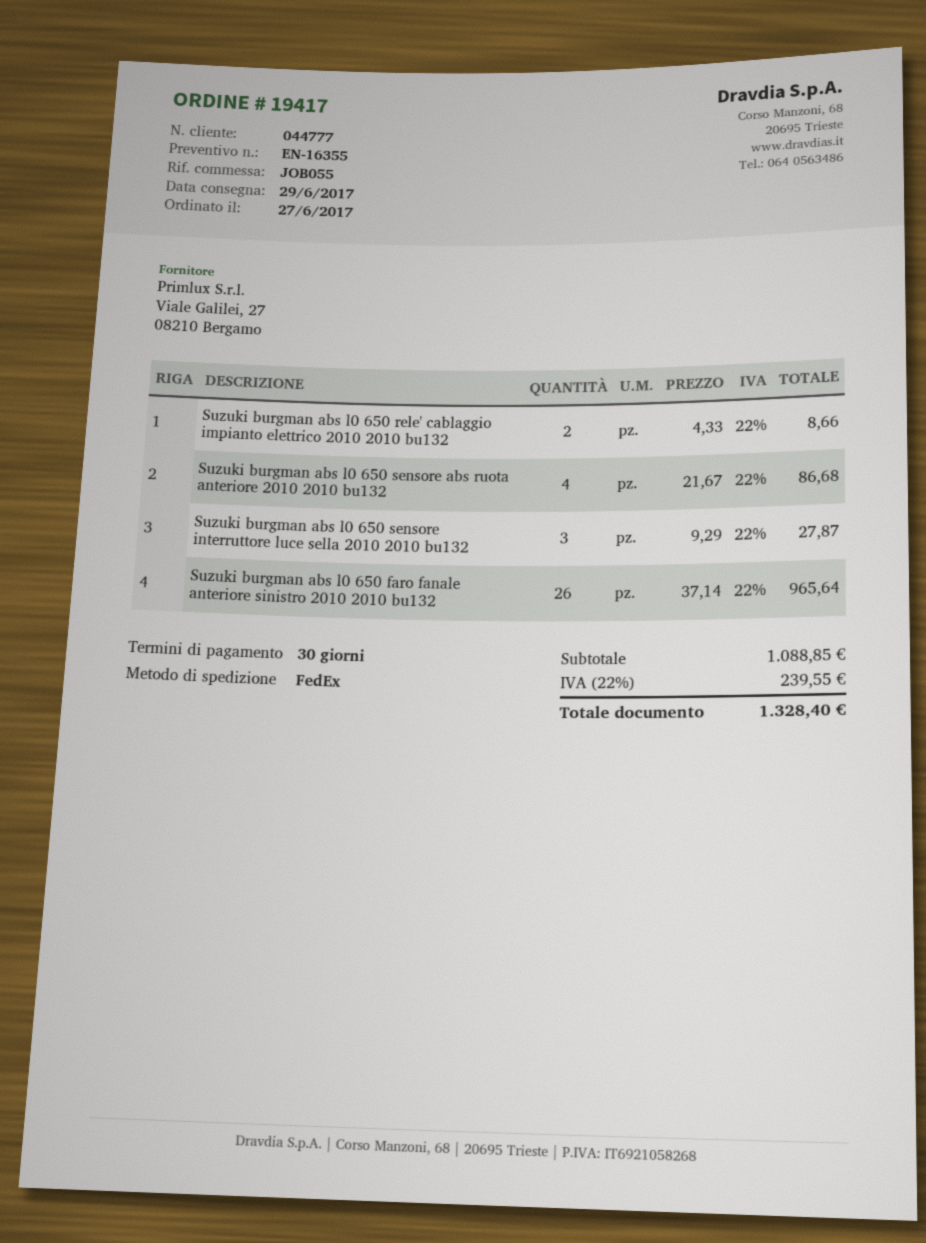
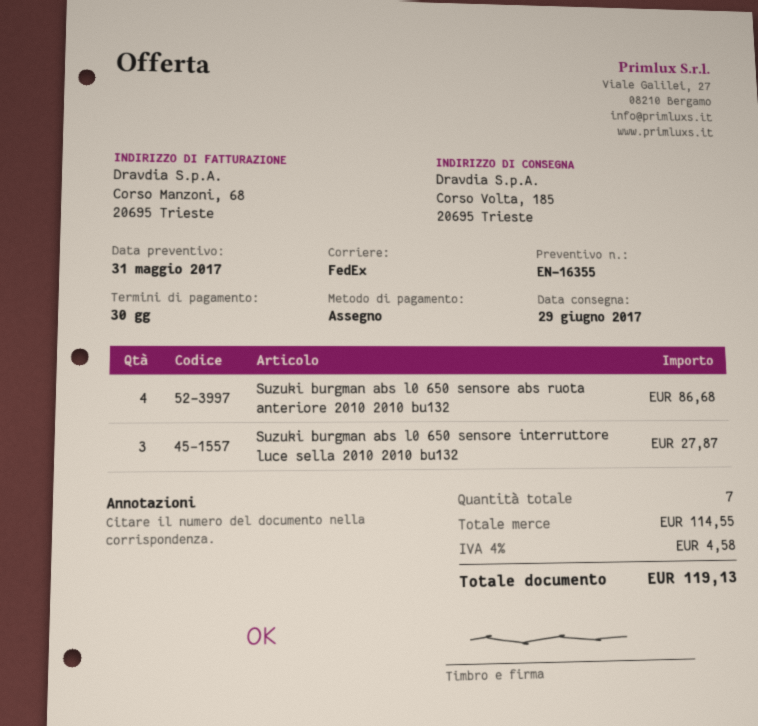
Suzuki burgman abs l0 650 rele' cablaggio impianto elettrico 2010 2010 bu132: 2 for 8.66 -> none
Suzuki burgman abs l0 650 faro fanale anteriore sinistro 2010 2010 bu132: 26 for 965.64 -> none
subtotal: 1088.85 -> 114.55
tax: 22% = 239.55 -> 4% = 4.58
total: 1328.40 -> 119.13

